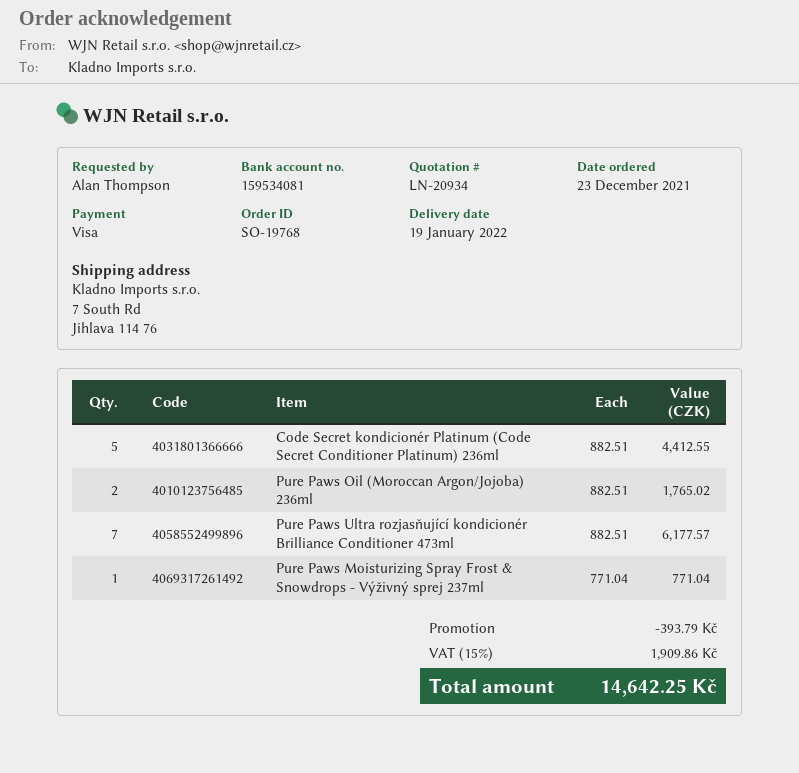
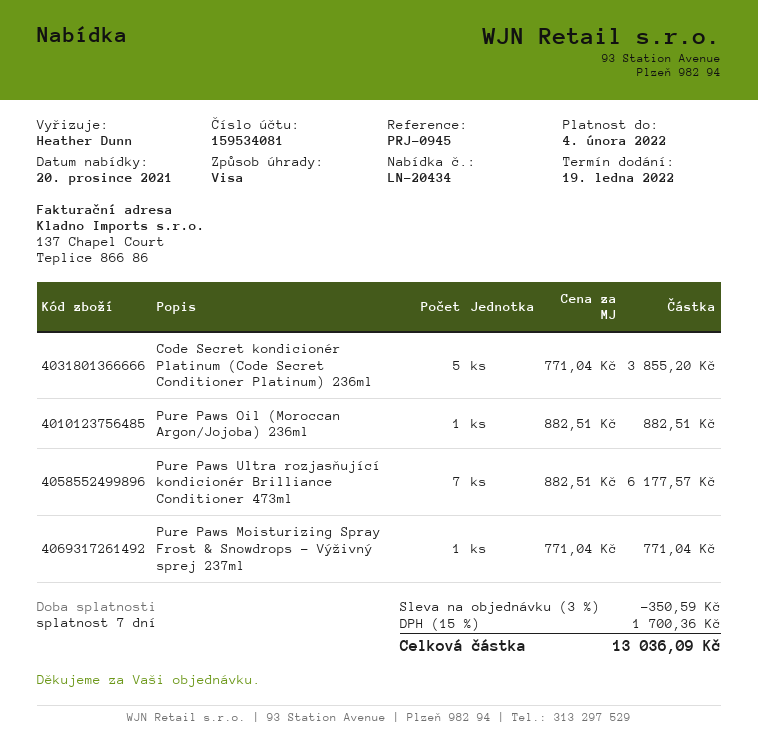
quote number: LN-20934 -> LN-20434
Code Secret kondicionér Platinum (Code Secret Conditioner Platinum) 236ml: 5 x 882.51 = 4412.55 -> 5 x 771.04 = 3855.20
Pure Paws Oil (Moroccan Argon/Jojoba) 236ml: 2 x 882.51 = 1765.02 -> 1 x 882.51 = 882.51
discount: 393.79 -> 350.59
tax: 15% = 1909.86 -> 15% = 1700.36
total: 14642.25 -> 13036.09

